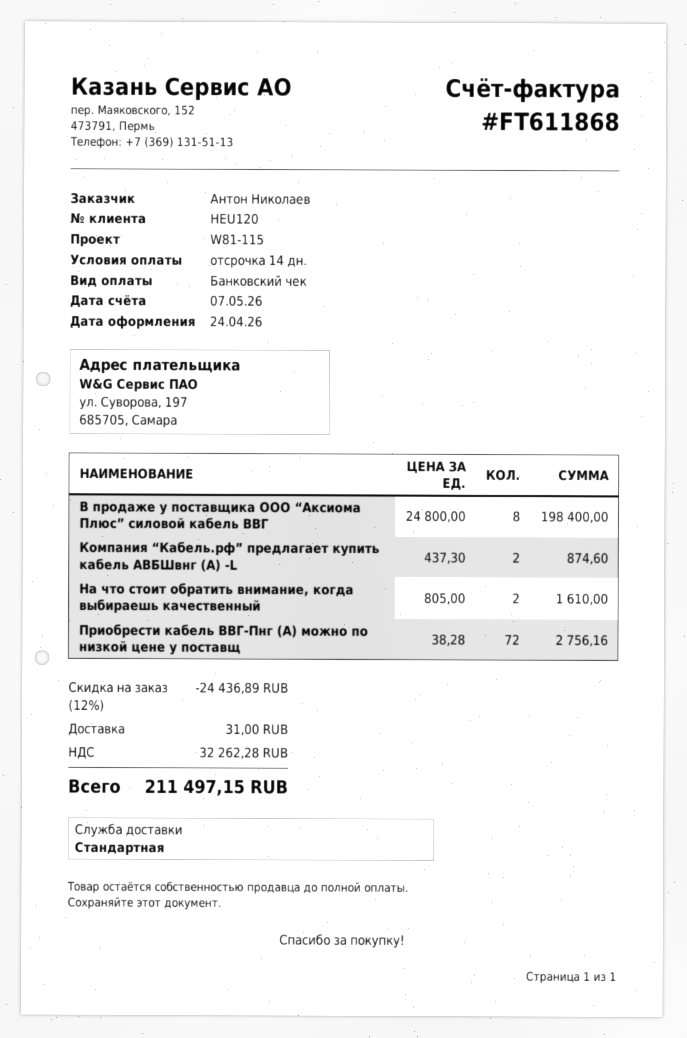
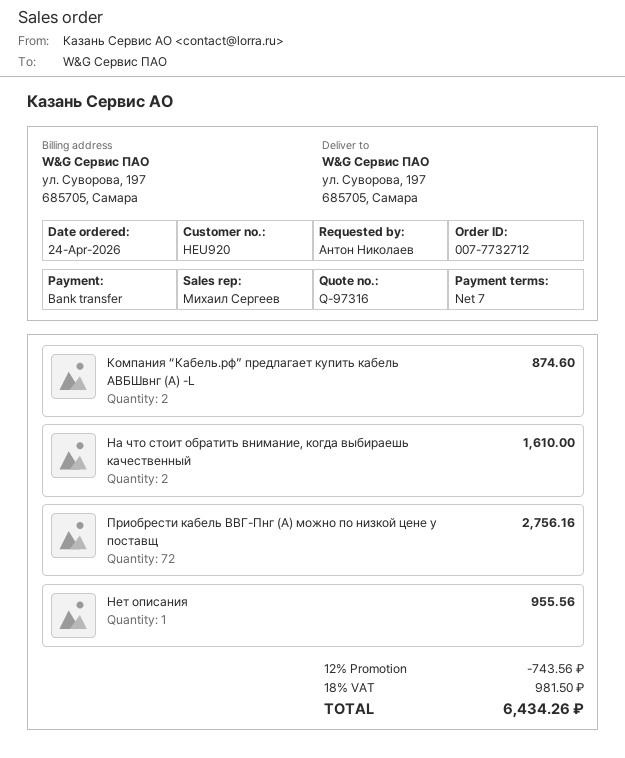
payment terms: 14 days -> 7 days
customer number: HEU120 -> HEU920
payment method: cheque -> bank transfer
В продаже у поставщика ООО “Аксиома Плюс” силовой кабель ВВГ: 8 for 198400.00 -> none
Нет описания: none -> 1 for 955.56
discount: 12% = 24436.89 -> 12% = 743.56
shipping: 31.00 -> none
tax: 32262.28 -> 981.50
total: 211497.15 -> 6434.26

